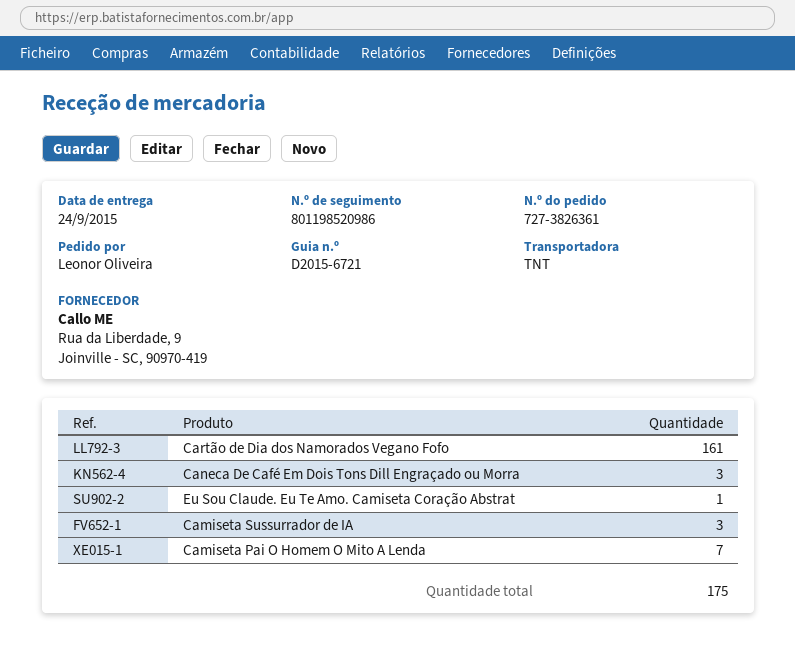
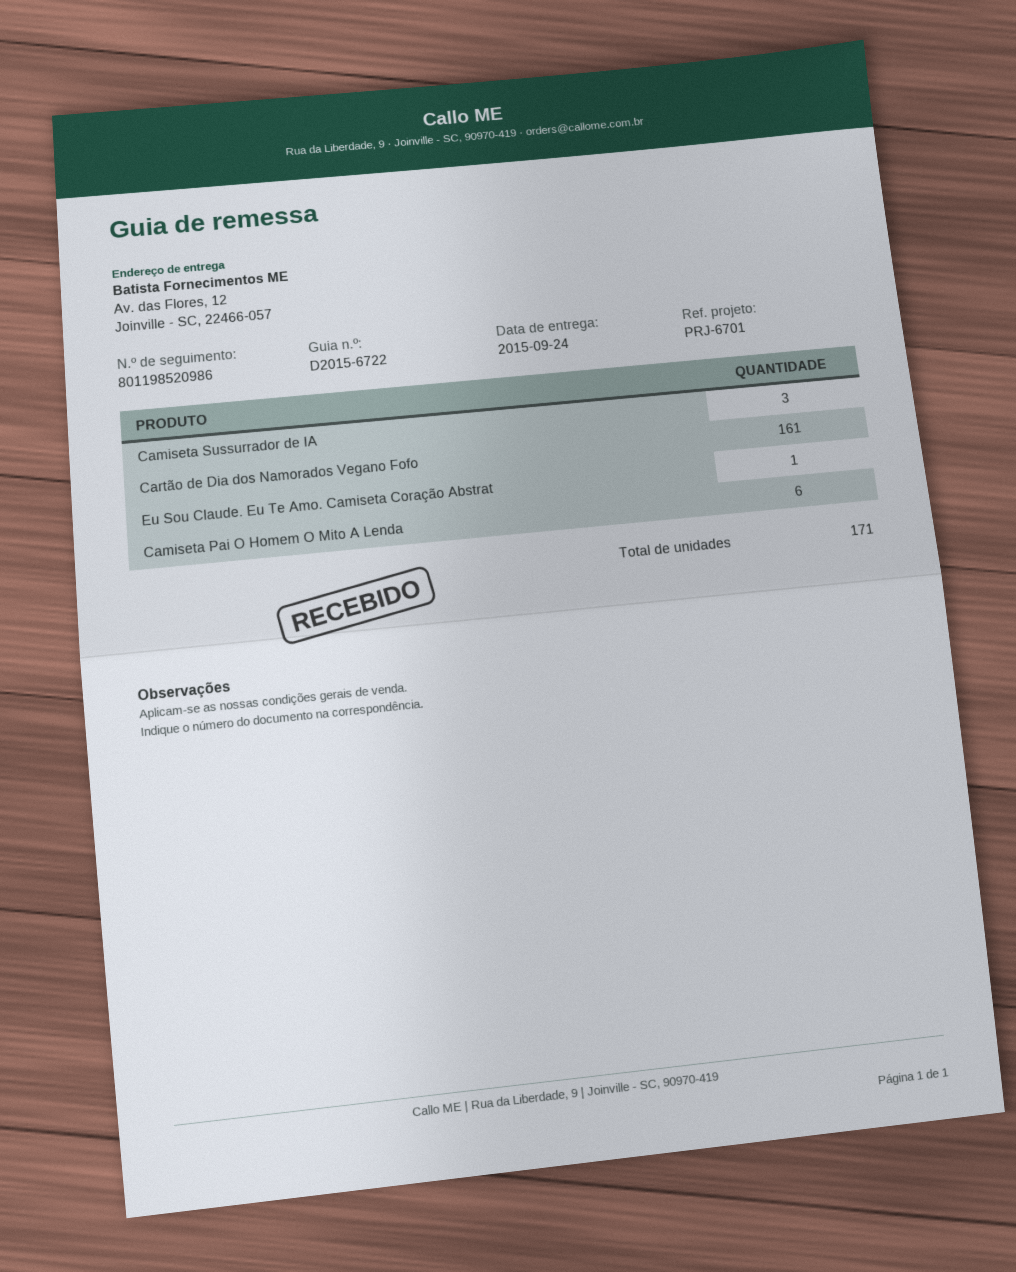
delivery note number: D2015-6721 -> D2015-6722
Caneca De Café Em Dois Tons Dill Engraçado ou Morra: 3 -> none
Camiseta Pai O Homem O Mito A Lenda: 7 -> 6
total quantity: 175 -> 171

